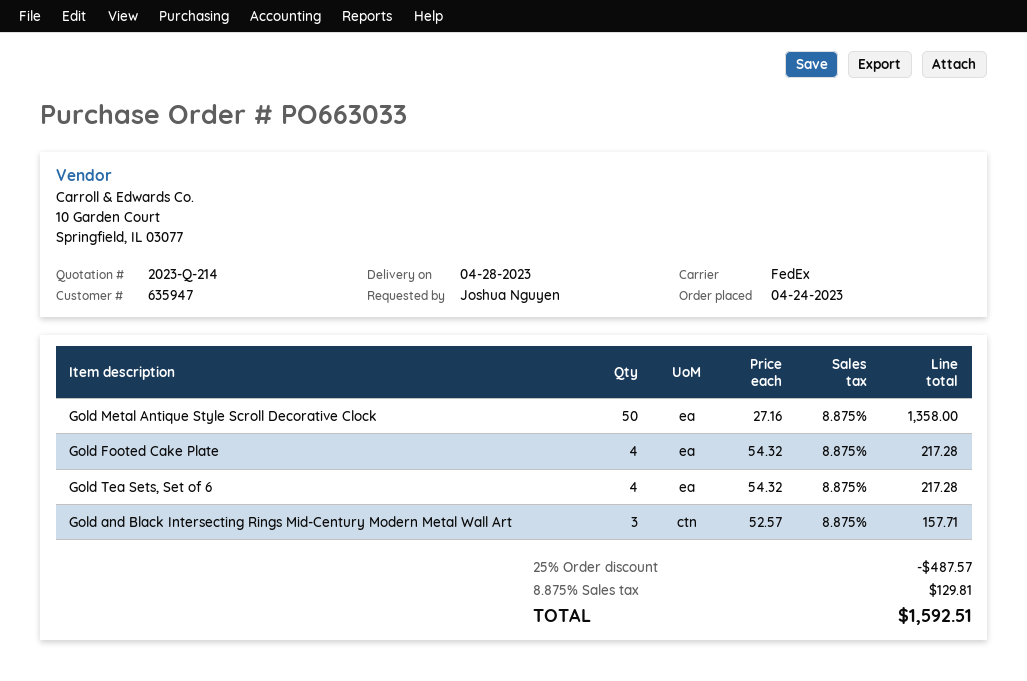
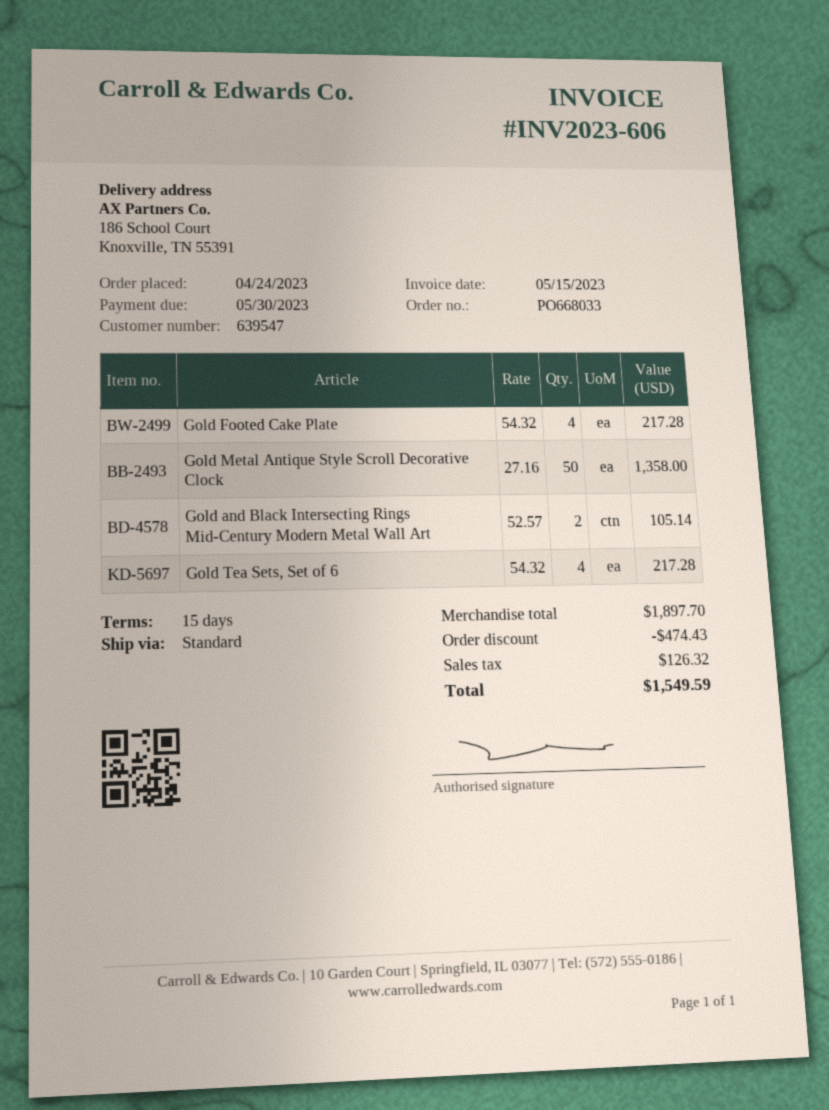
order number: PO663033 -> PO668033
customer number: 635947 -> 639547
shipping method: FedEx -> standard
Gold and Black Intersecting Rings Mid-Century Modern Metal Wall Art: 3 x 52.57 = 157.71 -> 2 x 52.57 = 105.14
discount: 487.57 -> 474.43
tax: 129.81 -> 126.32
total: 1592.51 -> 1549.59

